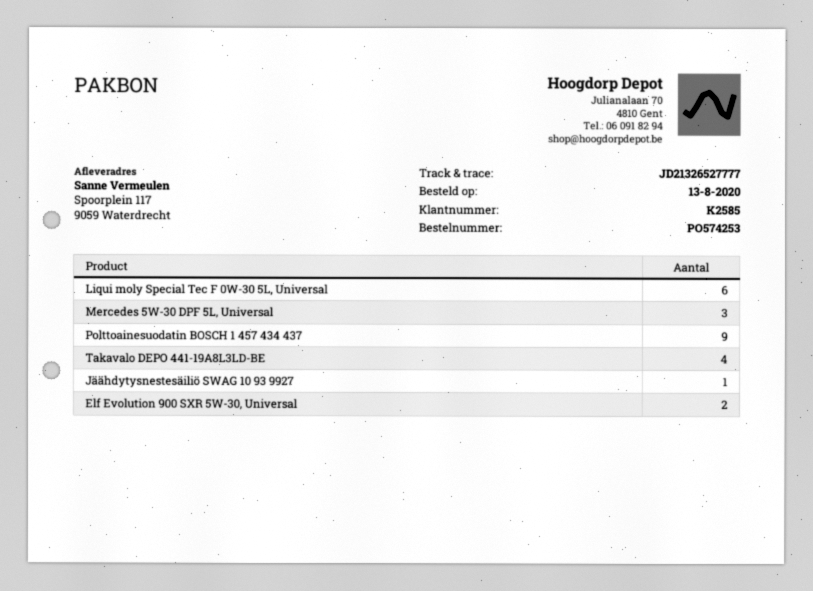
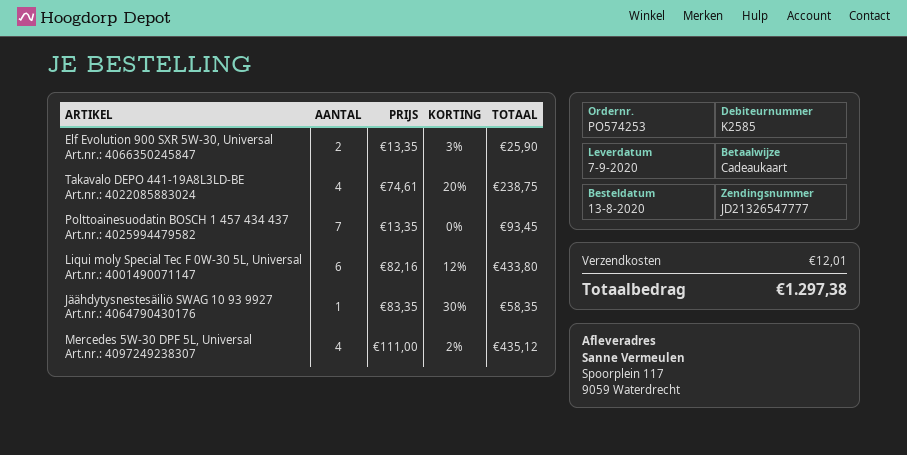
tracking number: JD21326527777 -> JD21326547777
Mercedes 5W-30 DPF 5L, Universal: 3 -> 4
Polttoainesuodatin BOSCH 1 457 434 437: 9 -> 7

